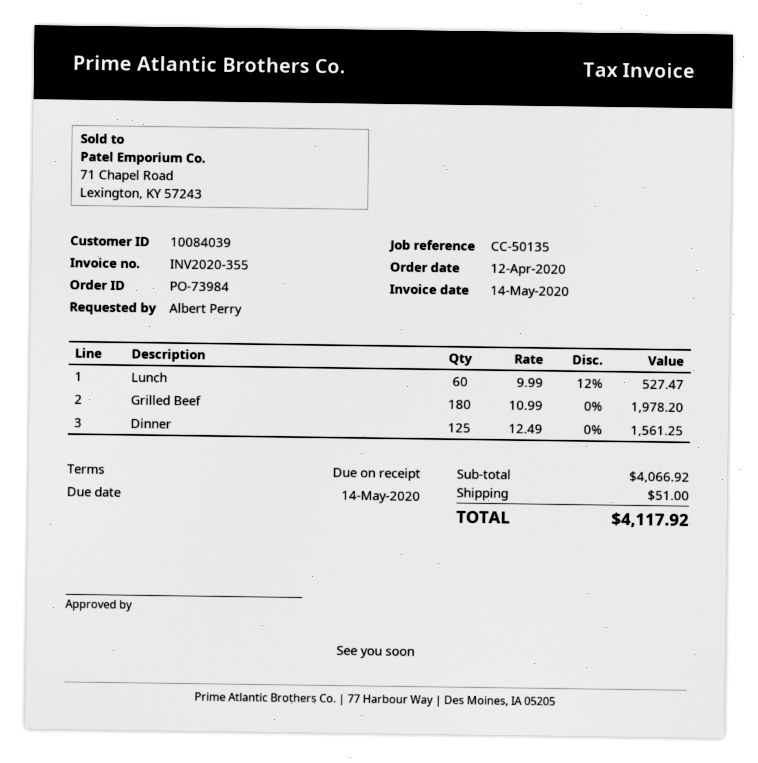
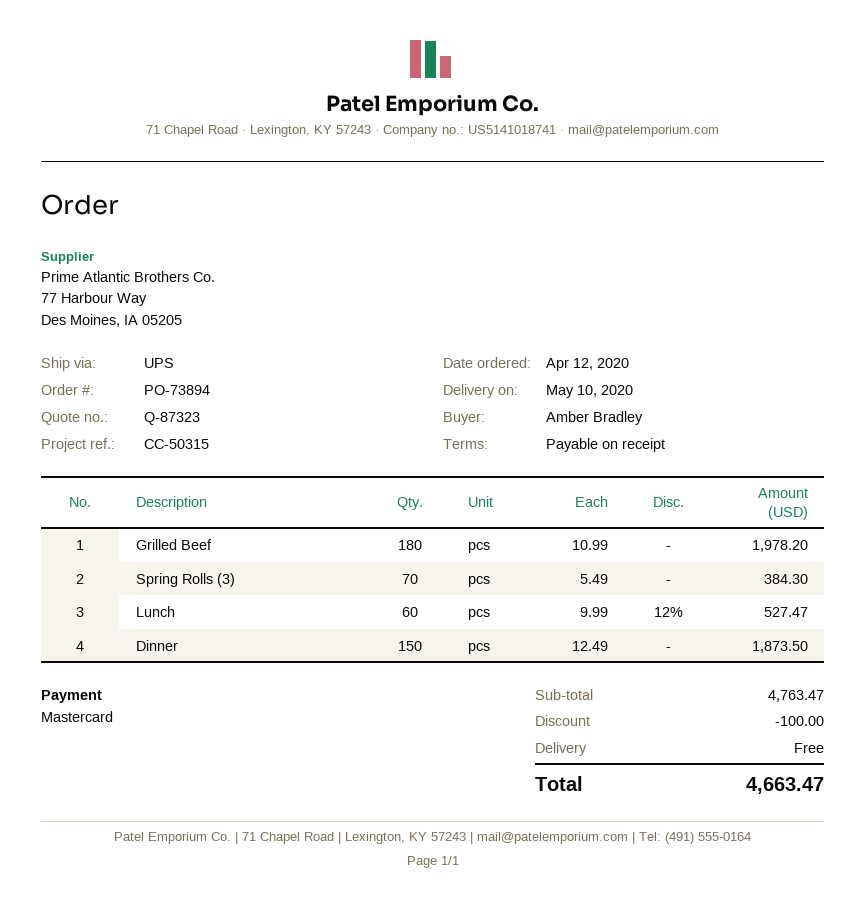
order number: PO-73984 -> PO-73894
reference: CC-50135 -> CC-50315
ordered by: Albert Perry -> Amber Bradley
Dinner: 125 x 12.49 = 1561.25 -> 150 x 12.49 = 1873.50
Spring Rolls (3): none -> 70 x 5.49 = 384.30
subtotal: 4066.92 -> 4763.47
discount: none -> 100.00
shipping: 51.00 -> 0.00
total: 4117.92 -> 4663.47

